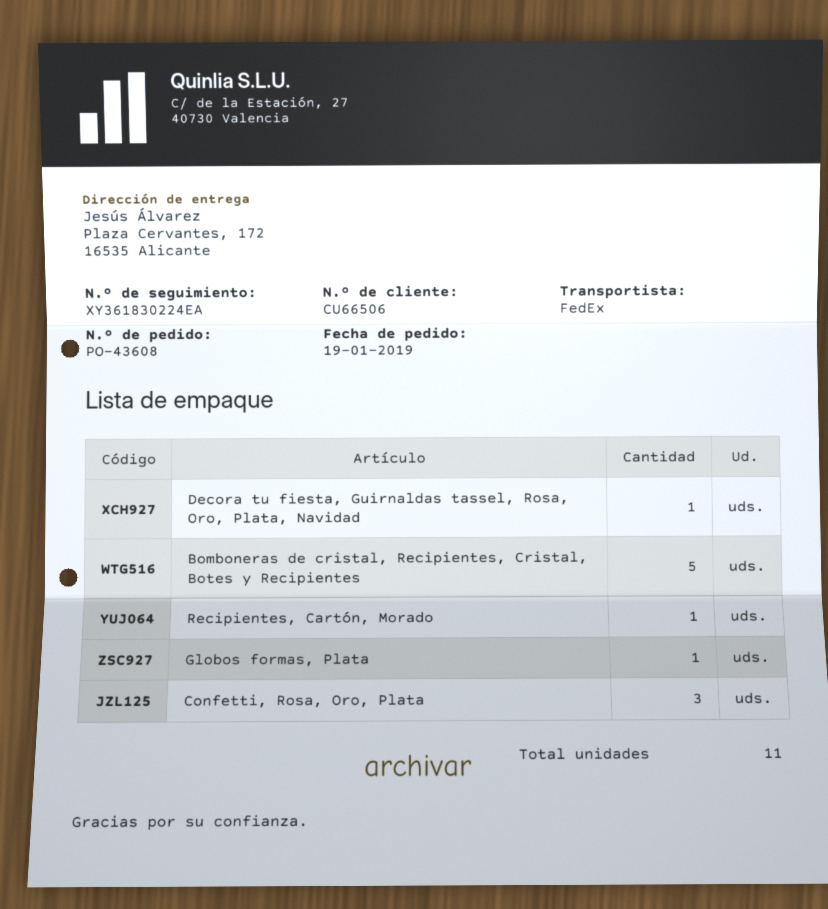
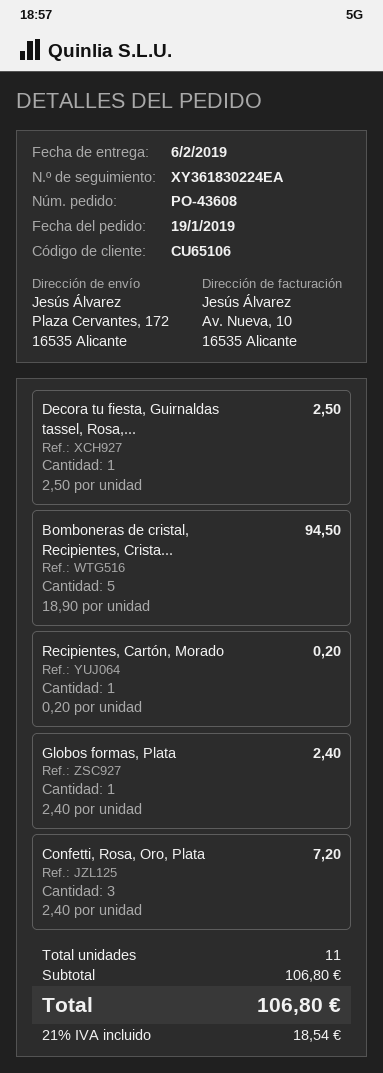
customer number: CU66506 -> CU65106

